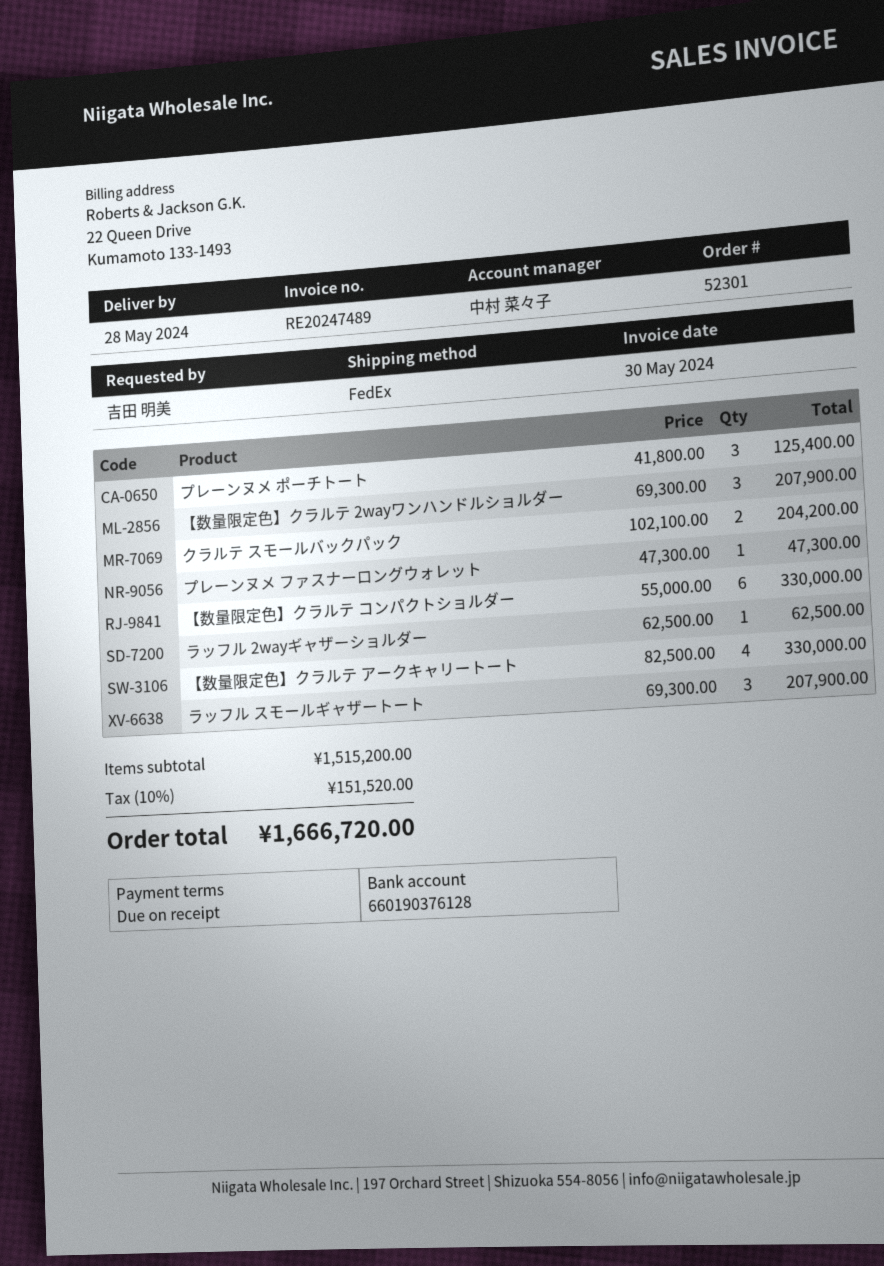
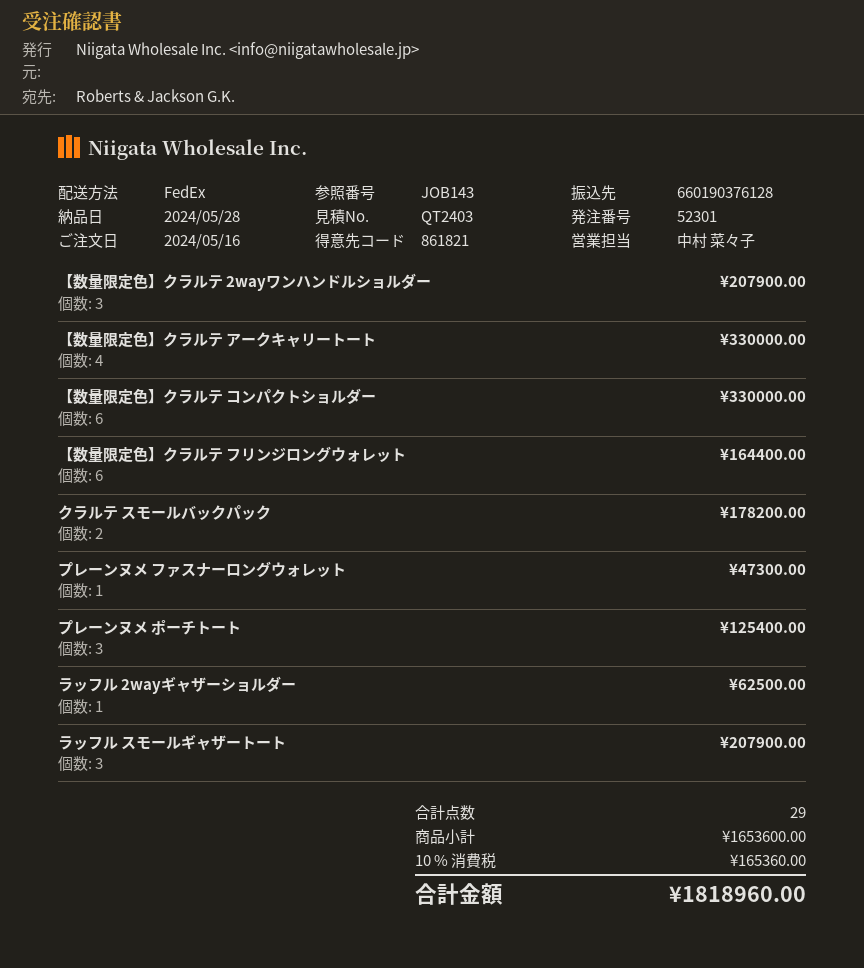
クラルテ スモールバックパック: 2 for 204200.00 -> 2 for 178200.00
【数量限定色】クラルテ フリンジロングウォレット: none -> 6 for 164400.00
subtotal: 1515200.00 -> 1653600.00
tax: 10% = 151520.00 -> 10% = 165360.00
total: 1666720.00 -> 1818960.00

